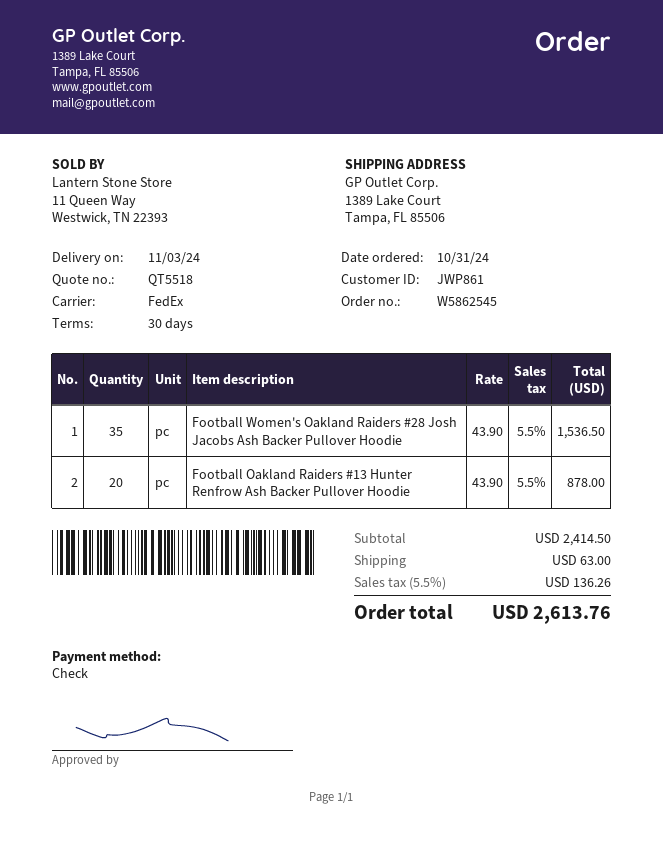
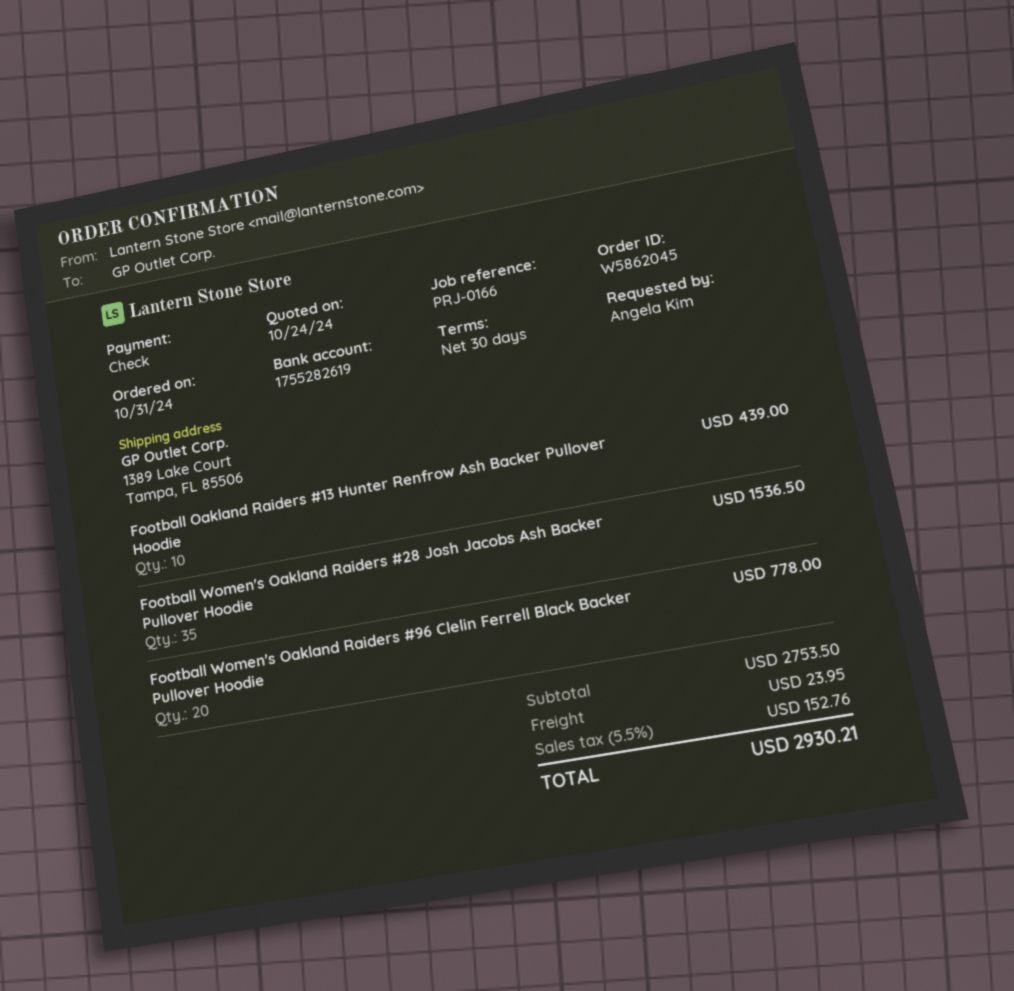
order number: W5862545 -> W5862045
Football Oakland Raiders #13 Hunter Renfrow Ash Backer Pullover Hoodie: 20 for 878.00 -> 10 for 439.00
Football Women's Oakland Raiders #96 Clelin Ferrell Black Backer Pullover Hoodie: none -> 20 for 778.00
subtotal: 2414.50 -> 2753.50
shipping: 63.00 -> 23.95
tax: 5.5% = 136.26 -> 5.5% = 152.76
total: 2613.76 -> 2930.21

